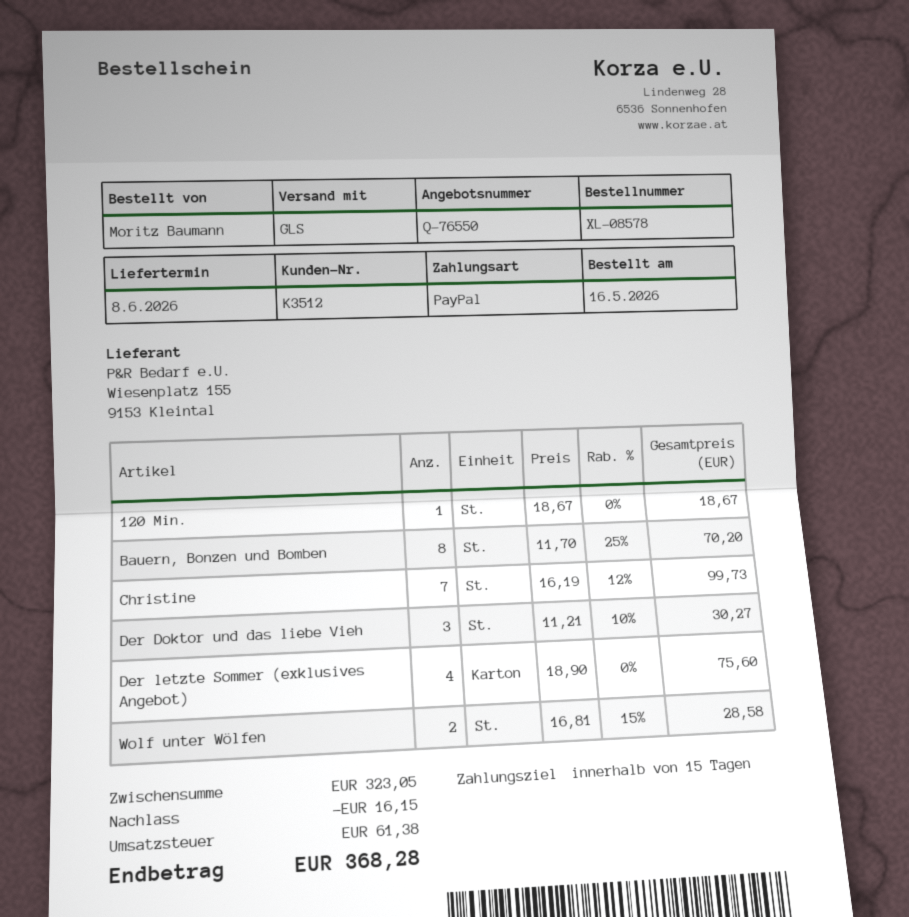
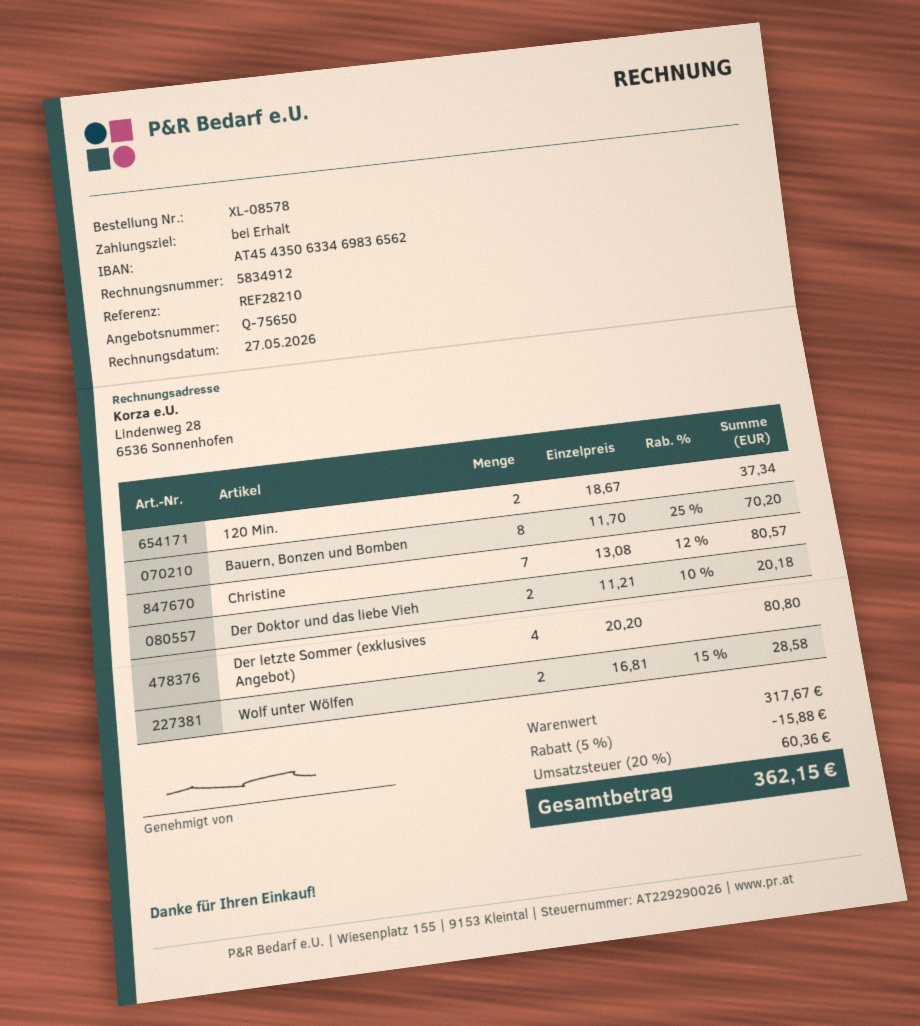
quote number: Q-76550 -> Q-75650
payment terms: 15 days -> on receipt
120 Min.: 1 x 18.67 = 18.67 -> 2 x 18.67 = 37.34
Christine: 7 x 16.19 - 12% = 99.73 -> 7 x 13.08 - 12% = 80.57
Der Doktor und das liebe Vieh: 3 x 11.21 - 10% = 30.27 -> 2 x 11.21 - 10% = 20.18
Der letzte Sommer (exklusives Angebot): 4 x 18.90 = 75.60 -> 4 x 20.20 = 80.80
subtotal: 323.05 -> 317.67
discount: 16.15 -> 15.88
tax: 61.38 -> 60.36
total: 368.28 -> 362.15

